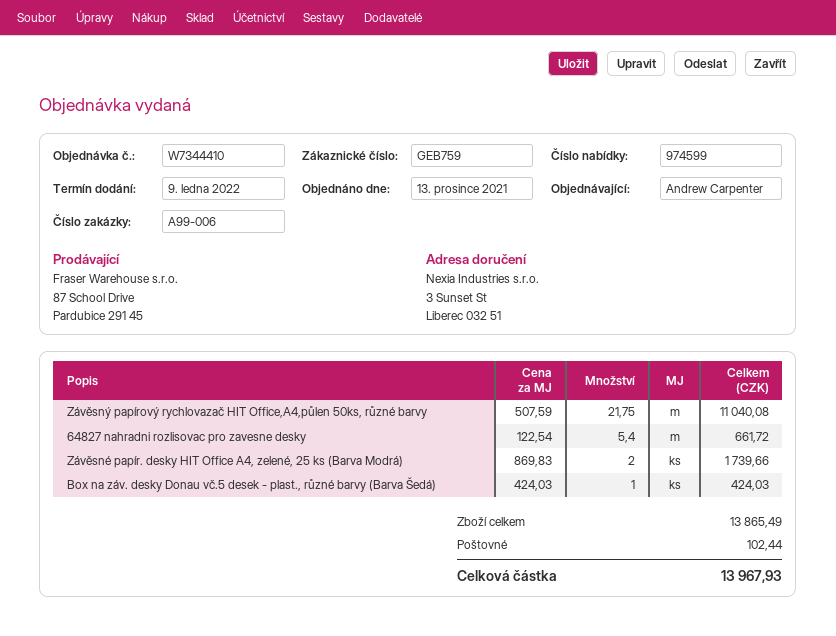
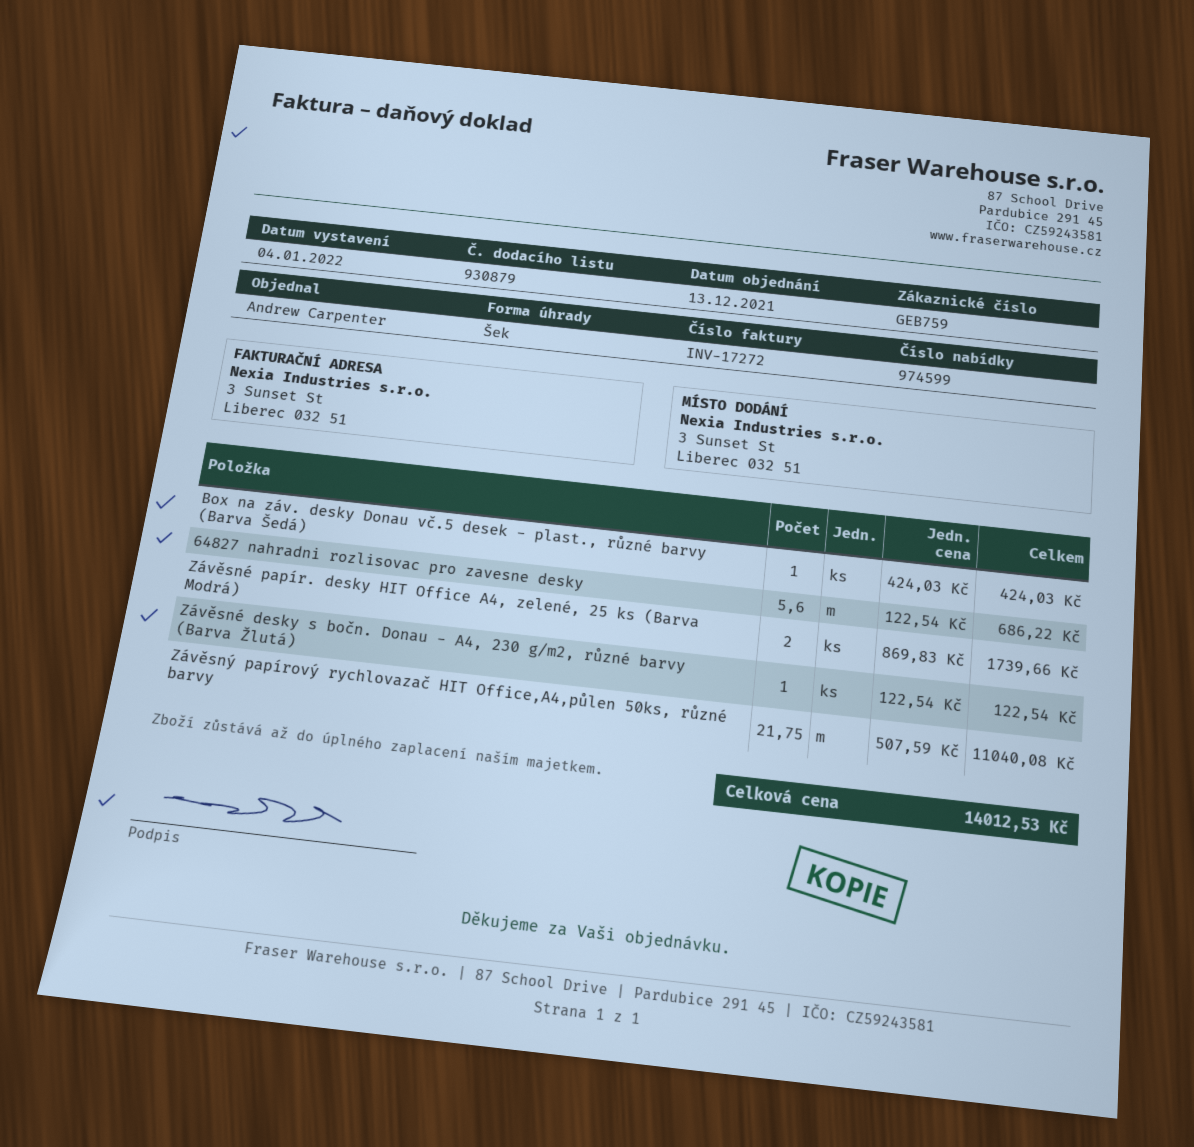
64827 nahradni rozlisovac pro zavesne desky: 5.4 x 122.54 = 661.72 -> 5.6 x 122.54 = 686.22
Závěsné desky s bočn. Donau - A4, 230 g/m2, různé barvy (Barva Žlutá): none -> 1 x 122.54 = 122.54
shipping: 102.44 -> none
total: 13967.93 -> 14012.53

